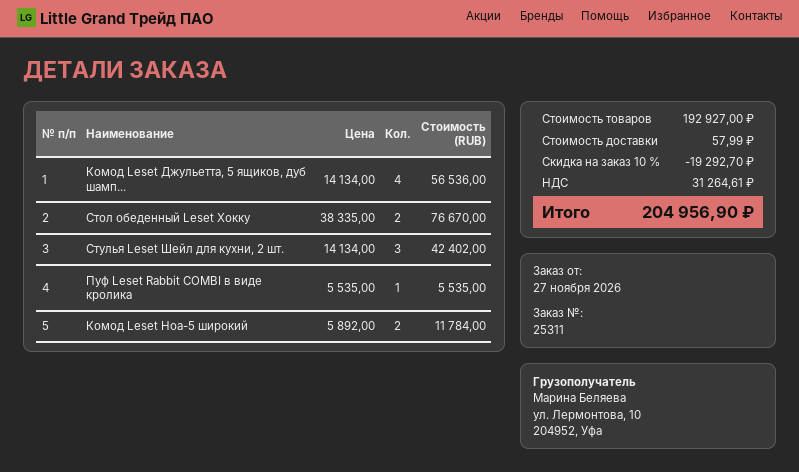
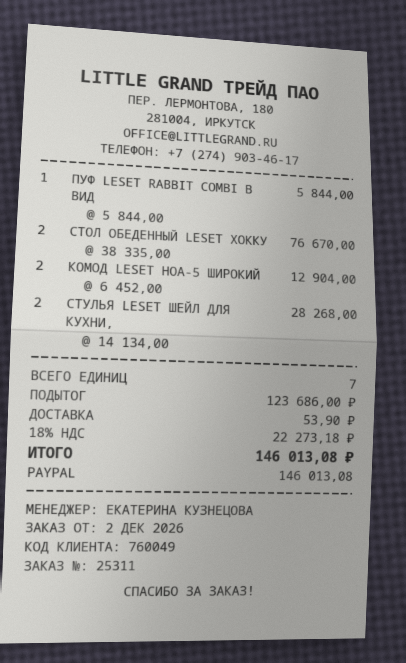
order date: 2026-11-27 -> 2026-12-02
Комод Leset Джульетта, 5 ящиков, дуб шамп...: 4 x 14134.00 = 56536.00 -> none
Стулья Leset Шейл для кухни, 2 шт.: 3 x 14134.00 = 42402.00 -> 2 x 14134.00 = 28268.00
Пуф Leset Rabbit COMBI в виде кролика: 1 x 5535.00 = 5535.00 -> 1 x 5844.00 = 5844.00
Комод Leset Ноа-5 широкий: 2 x 5892.00 = 11784.00 -> 2 x 6452.00 = 12904.00
subtotal: 192927.00 -> 123686.00
discount: 10% = 19292.70 -> none
shipping: 57.99 -> 53.90
tax: 31264.61 -> 22273.18
total: 204956.90 -> 146013.08

